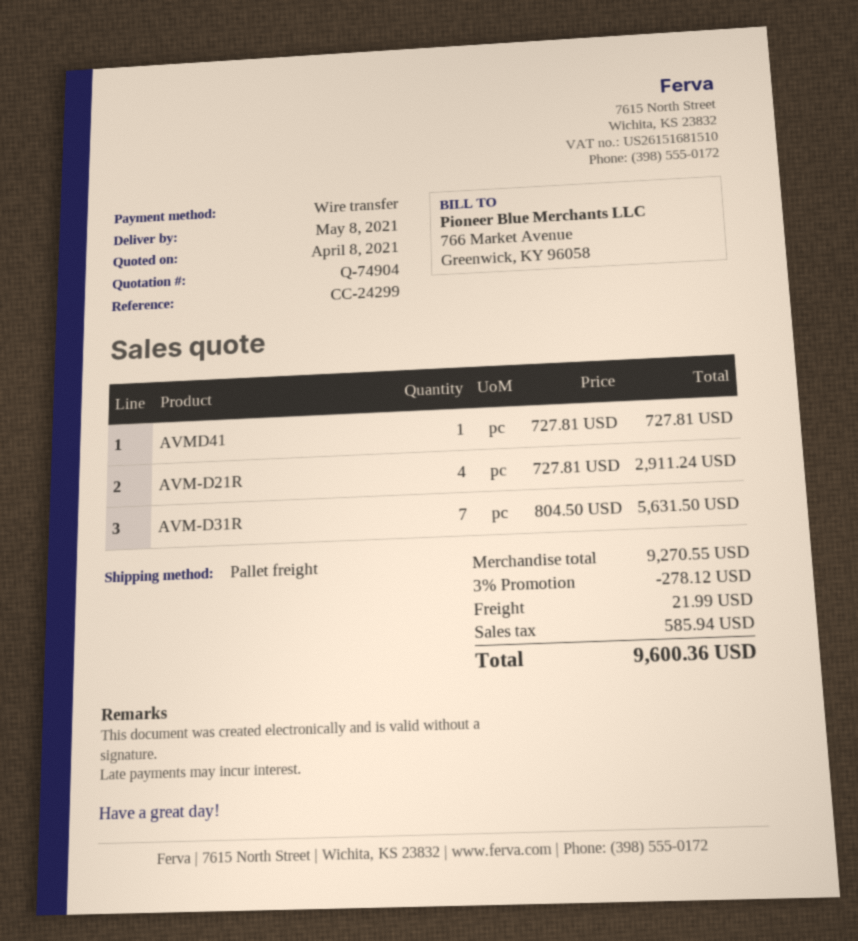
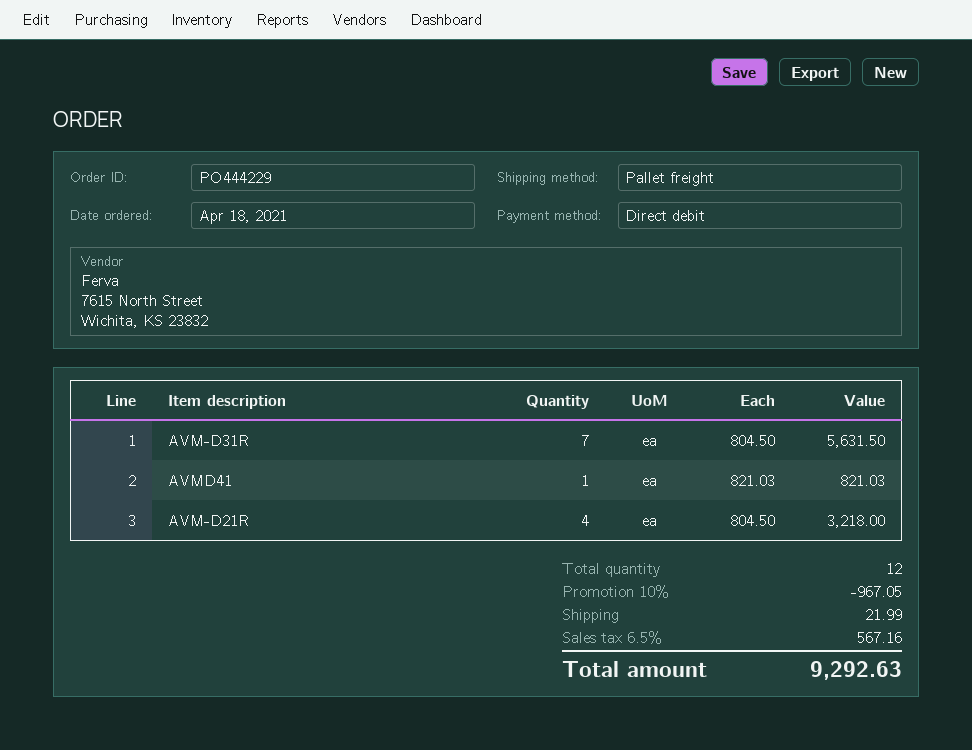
payment method: bank transfer -> direct debit
AVMD41: 1 x 727.81 = 727.81 -> 1 x 821.03 = 821.03
AVM-D21R: 4 x 727.81 = 2911.24 -> 4 x 804.50 = 3218.00
discount: 3% = 278.12 -> 10% = 967.05
tax: 585.94 -> 567.16
total: 9600.36 -> 9292.63

